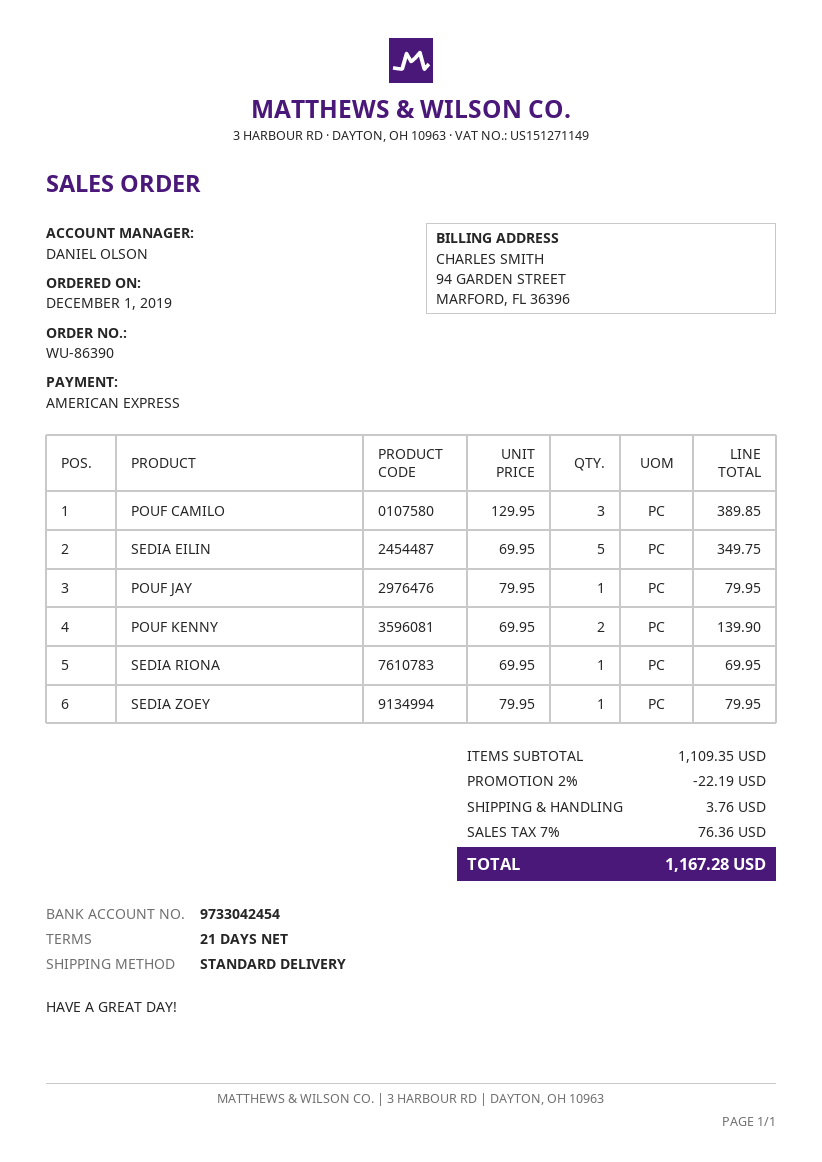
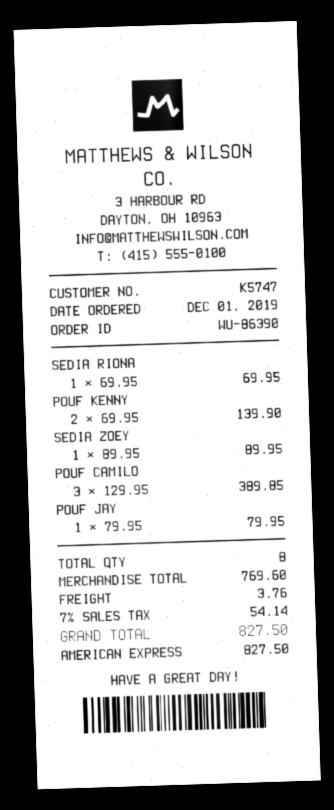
SEDIA EILIN: 5 x 69.95 = 349.75 -> none
SEDIA ZOEY: 1 x 79.95 = 79.95 -> 1 x 89.95 = 89.95
subtotal: 1109.35 -> 769.60
discount: 2% = 22.19 -> none
tax: 7% = 76.36 -> 7% = 54.14
total: 1167.28 -> 827.50

